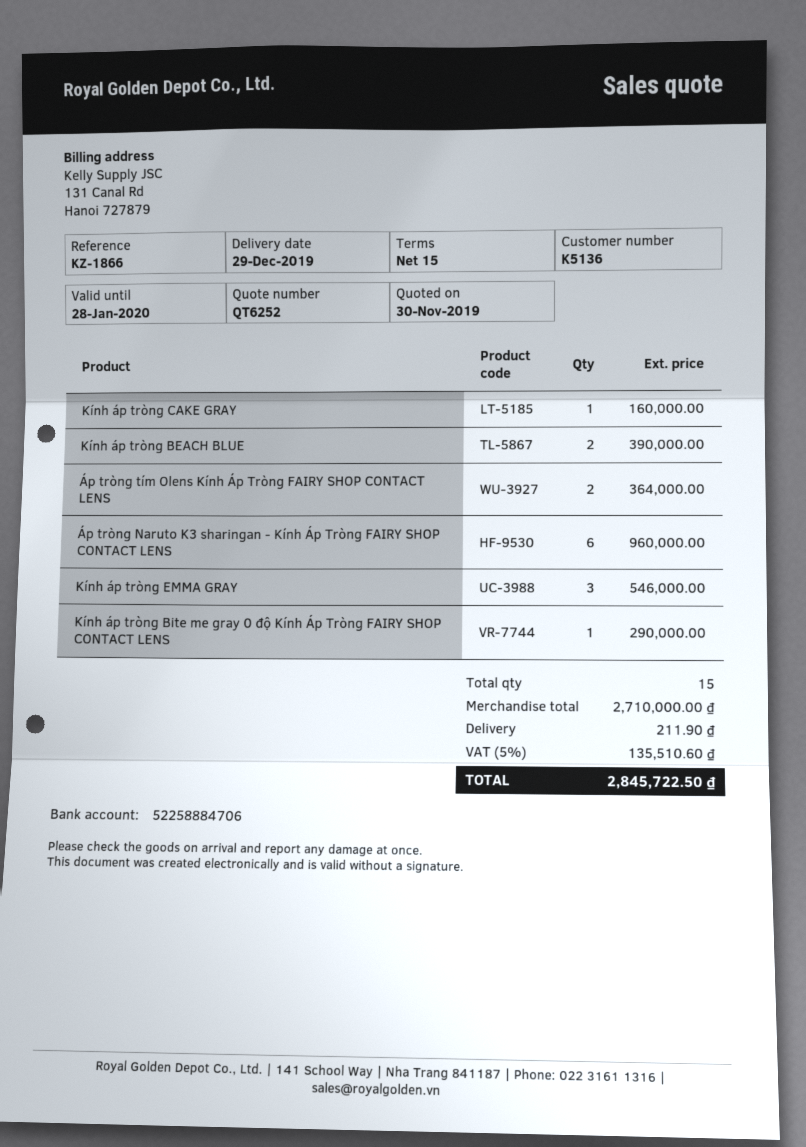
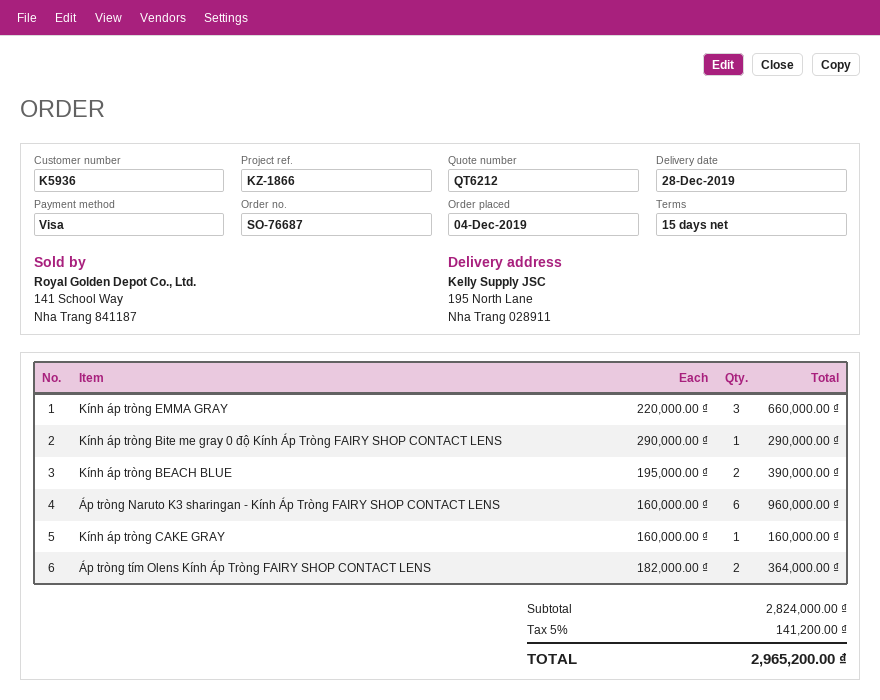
quote number: QT6252 -> QT6212
delivery date: 2019-12-29 -> 2019-12-28
customer number: K5136 -> K5936
Kính áp tròng EMMA GRAY: 3 for 546000.00 -> 3 for 660000.00
subtotal: 2710000.00 -> 2824000.00
shipping: 211.90 -> none
tax: 5% = 135510.60 -> 5% = 141200.00
total: 2845722.50 -> 2965200.00

